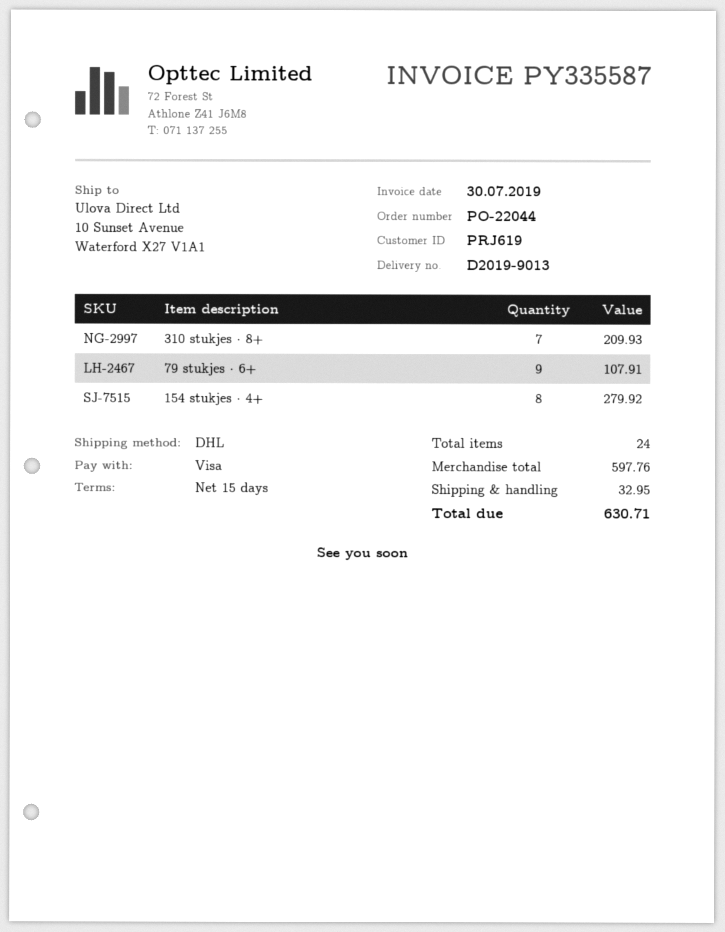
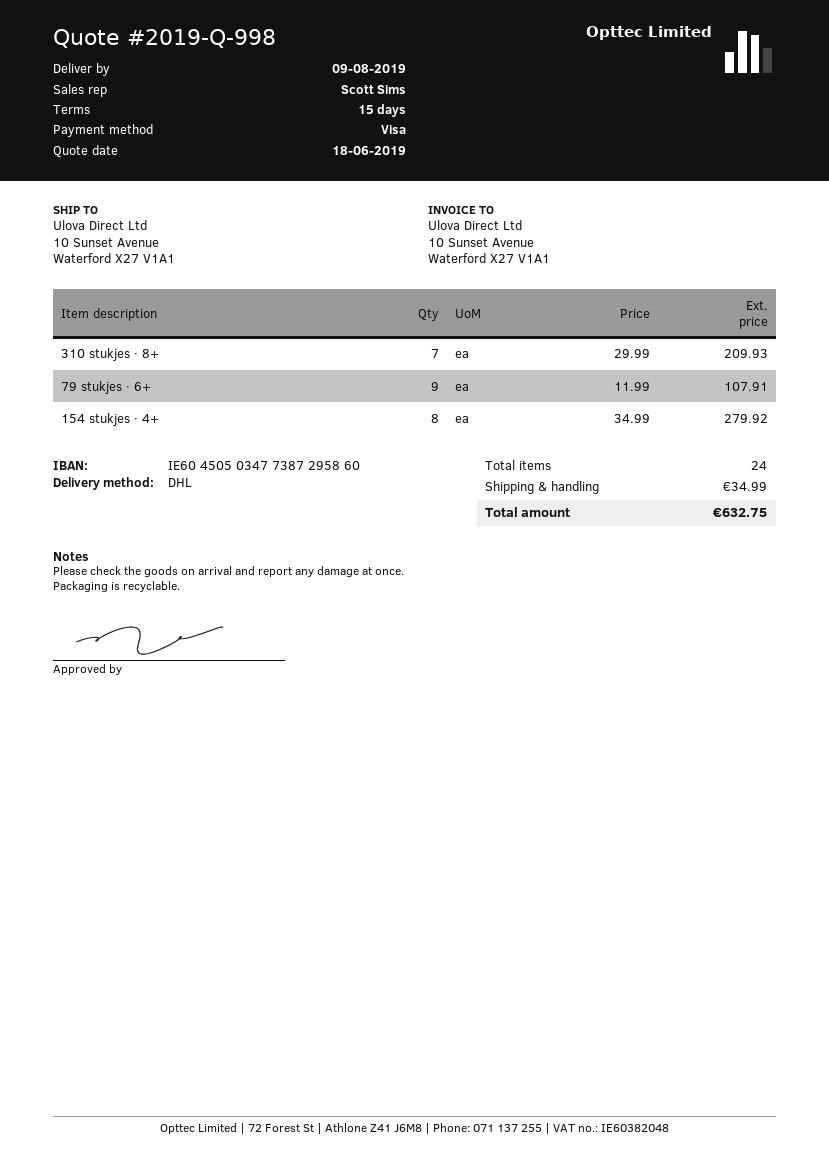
shipping: 32.95 -> 34.99
total: 630.71 -> 632.75

